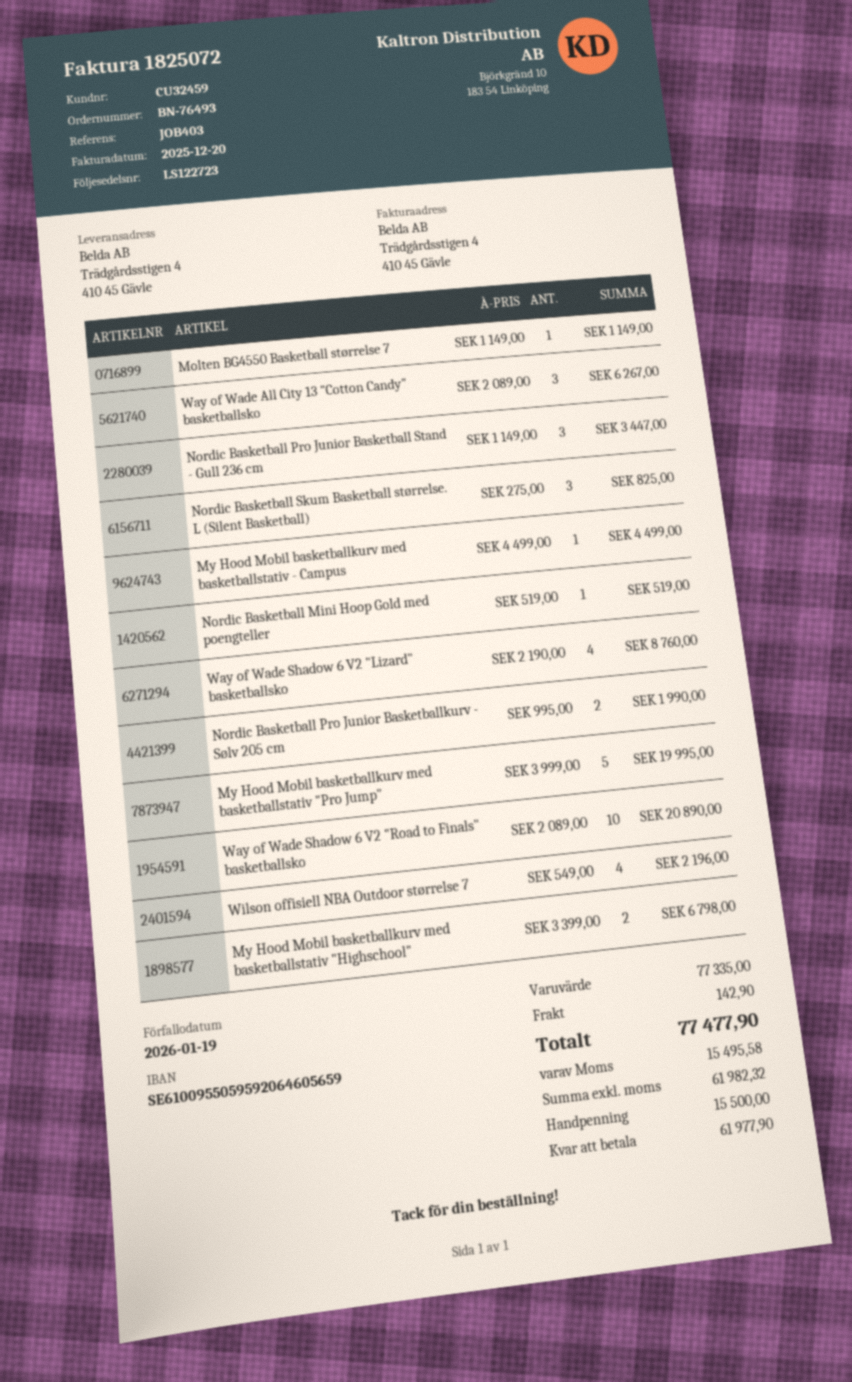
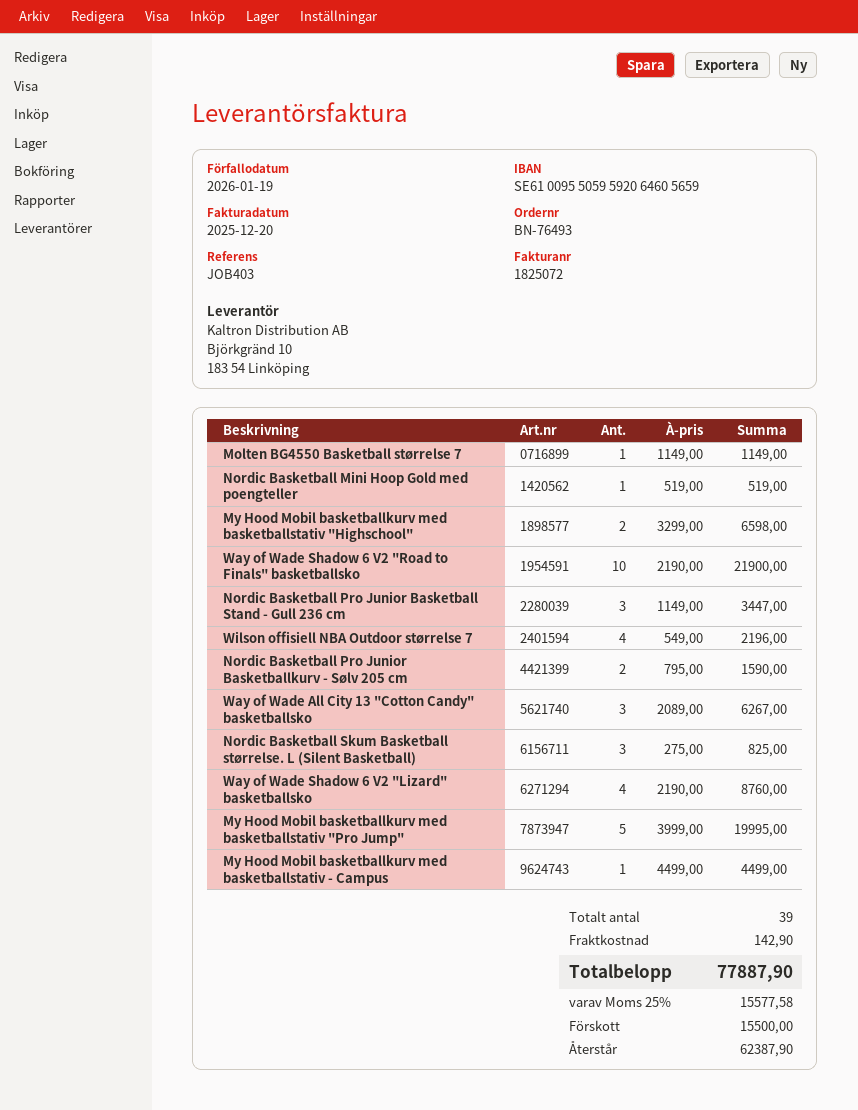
Nordic Basketball Pro Junior Basketballkurv - Sølv 205 cm: 2 x 995.00 = 1990.00 -> 2 x 795.00 = 1590.00
Way of Wade Shadow 6 V2 "Road to Finals" basketballsko: 10 x 2089.00 = 20890.00 -> 10 x 2190.00 = 21900.00
My Hood Mobil basketballkurv med basketballstativ "Highschool": 2 x 3399.00 = 6798.00 -> 2 x 3299.00 = 6598.00
tax: 15495.58 -> 15577.58
total: 77477.90 -> 77887.90
balance: 61977.90 -> 62387.90

